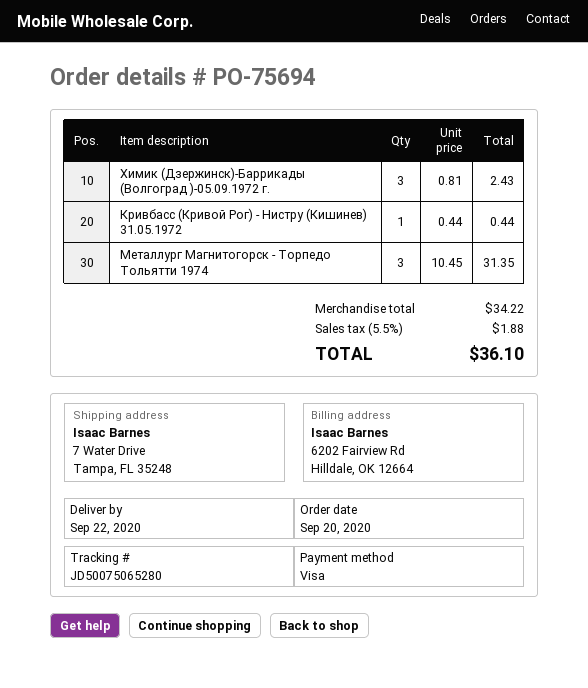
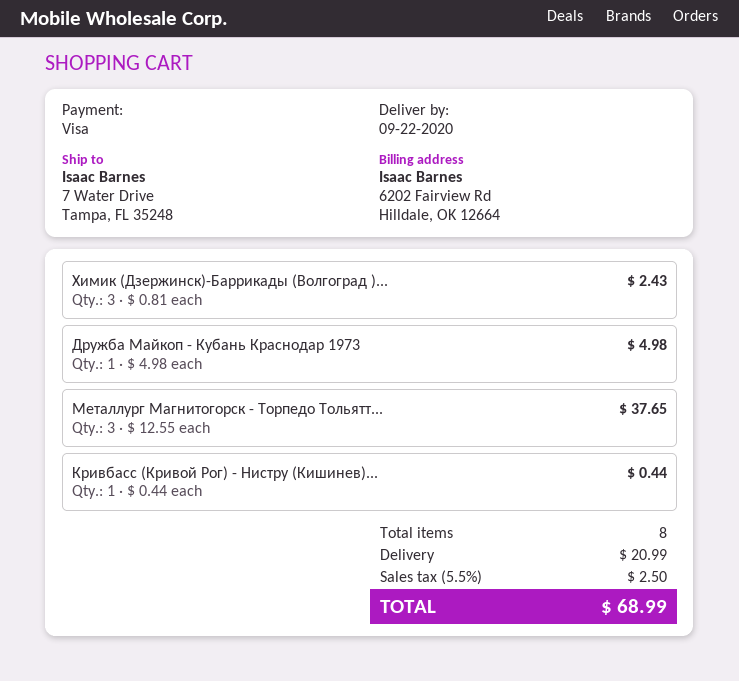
Металлург Магнитогорск - Торпедо Тольятти 1974: 3 x 10.45 = 31.35 -> 3 x 12.55 = 37.65
Дружба Майкоп - Кубань Краснодар 1973: none -> 1 x 4.98 = 4.98
shipping: none -> 20.99
tax: 5.5% = 1.88 -> 5.5% = 2.50
total: 36.10 -> 68.99

